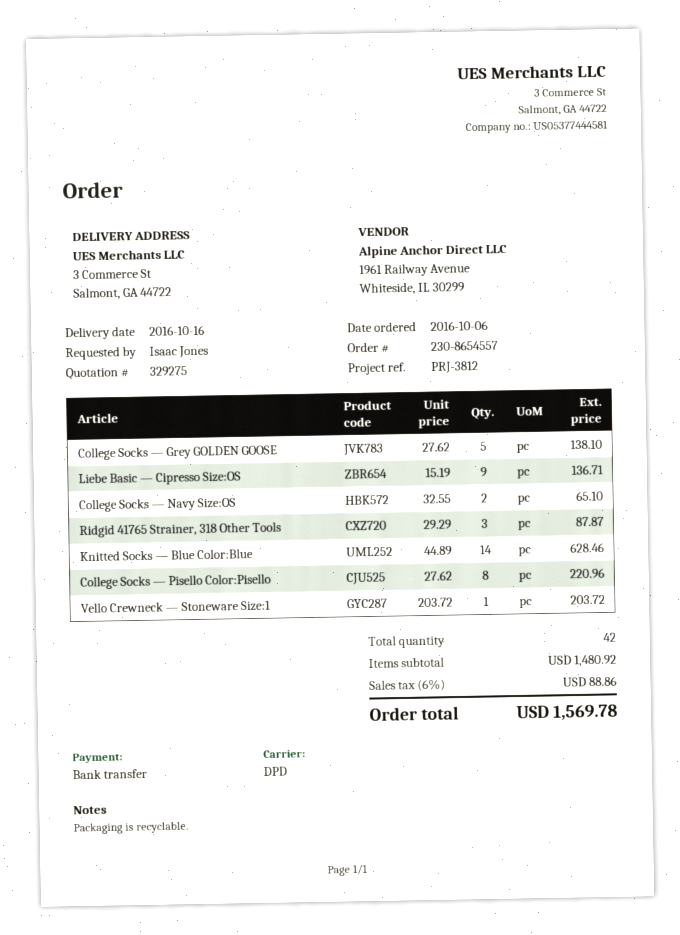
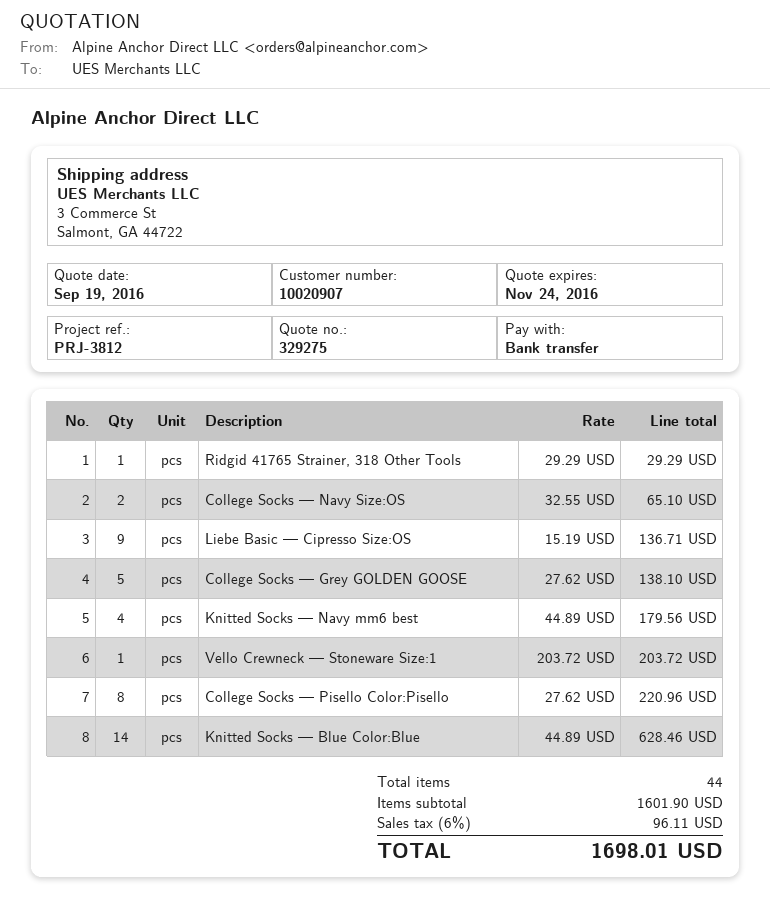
Ridgid 41765 Strainer, 318 Other Tools: 3 x 29.29 = 87.87 -> 1 x 29.29 = 29.29
Knitted Socks — Navy mm6 best: none -> 4 x 44.89 = 179.56
total quantity: 42 -> 44
subtotal: 1480.92 -> 1601.90
tax: 6% = 88.86 -> 6% = 96.11
total: 1569.78 -> 1698.01

